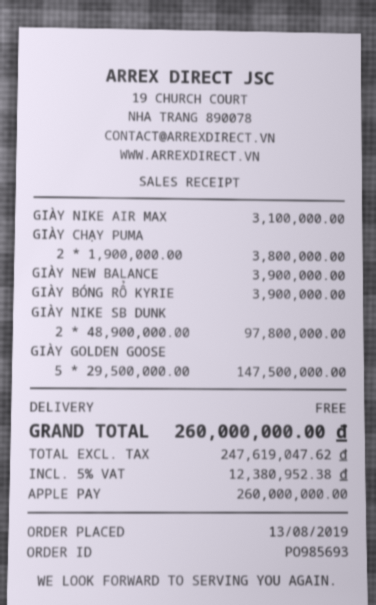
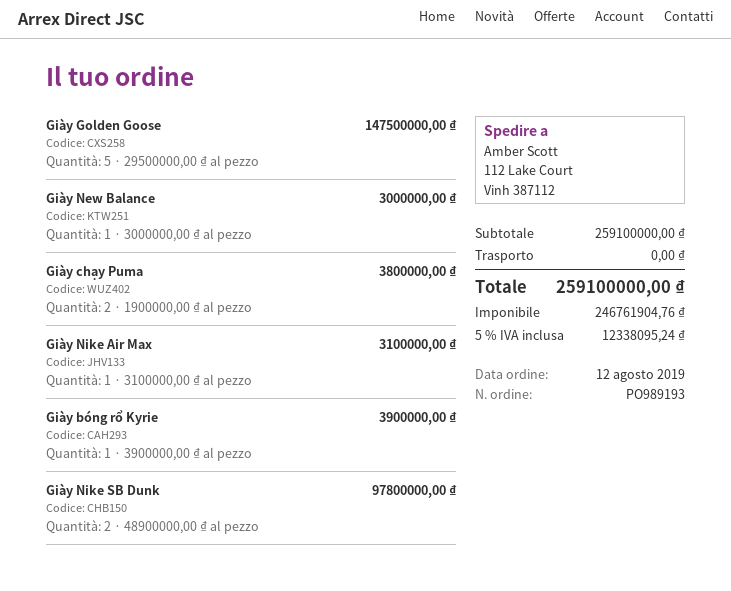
order number: PO985693 -> PO989193
order date: 2019-08-13 -> 2019-08-12
GIÀY NEW BALANCE: 1 x 3900000.00 = 3900000.00 -> 1 x 3000000.00 = 3000000.00
net: 247619047.62 -> 246761904.76
tax: 5% = 12380952.38 -> 5% = 12338095.24
total: 260000000.00 -> 259100000.00

